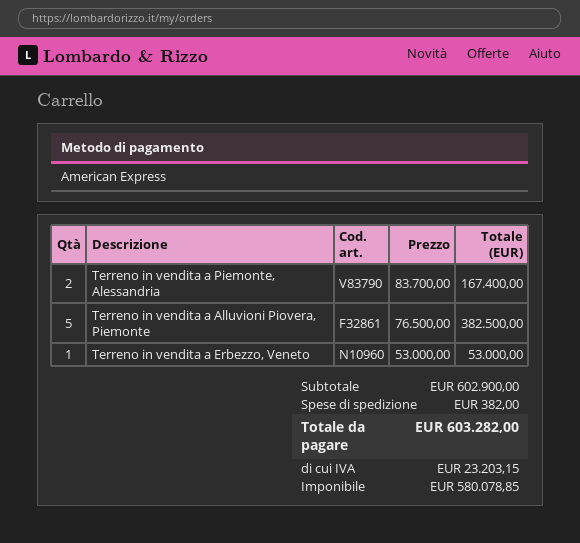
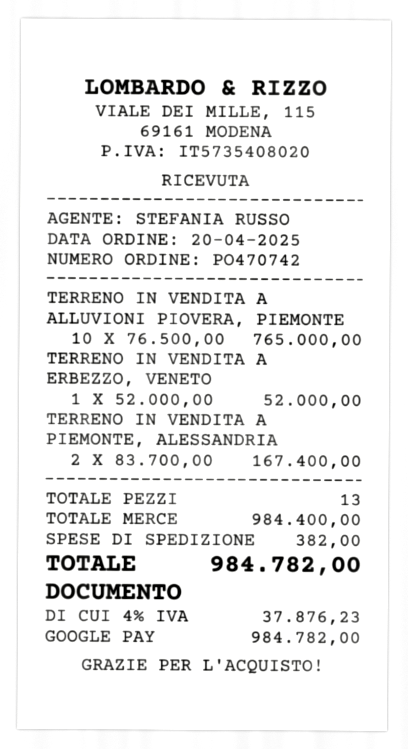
payment method: American Express -> Google Pay
Terreno in vendita a Alluvioni Piovera, Piemonte: 5 x 76500.00 = 382500.00 -> 10 x 76500.00 = 765000.00
Terreno in vendita a Erbezzo, Veneto: 1 x 53000.00 = 53000.00 -> 1 x 52000.00 = 52000.00
subtotal: 602900.00 -> 984400.00
tax: 23203.15 -> 37876.23
total: 603282.00 -> 984782.00

